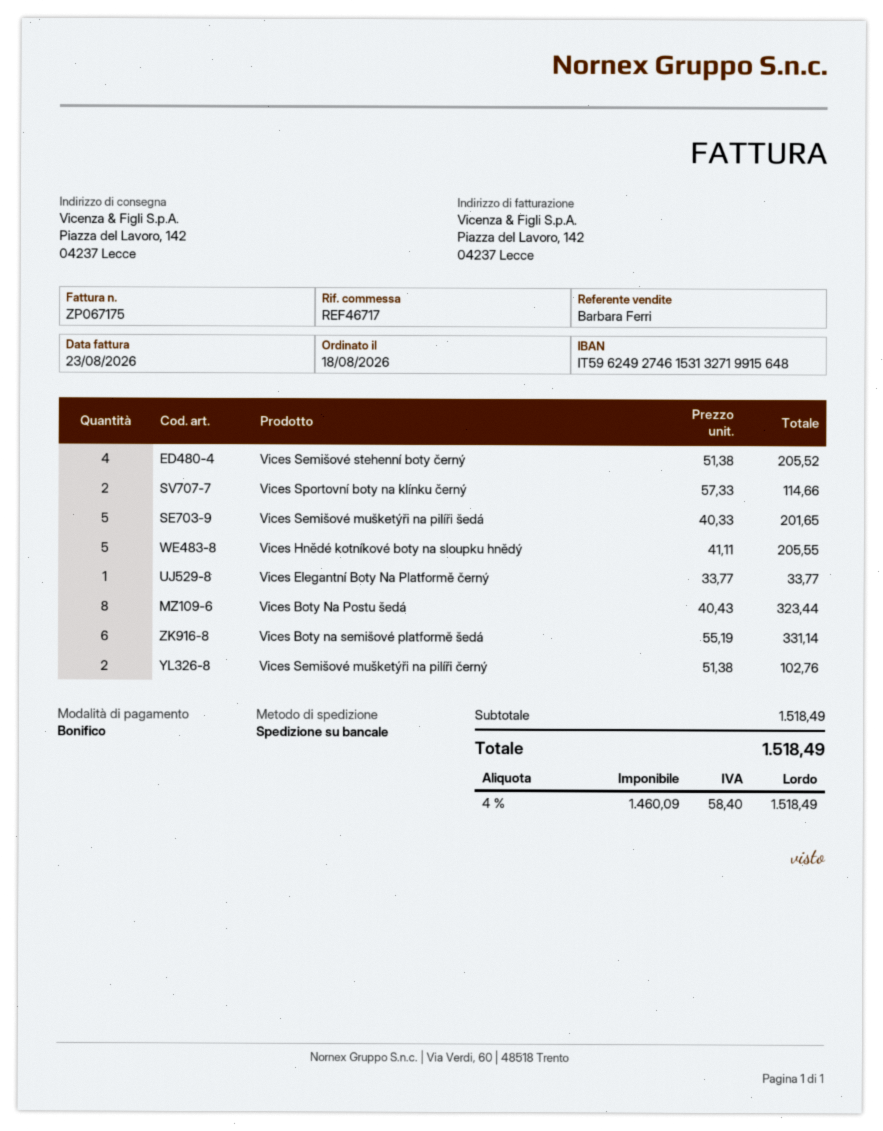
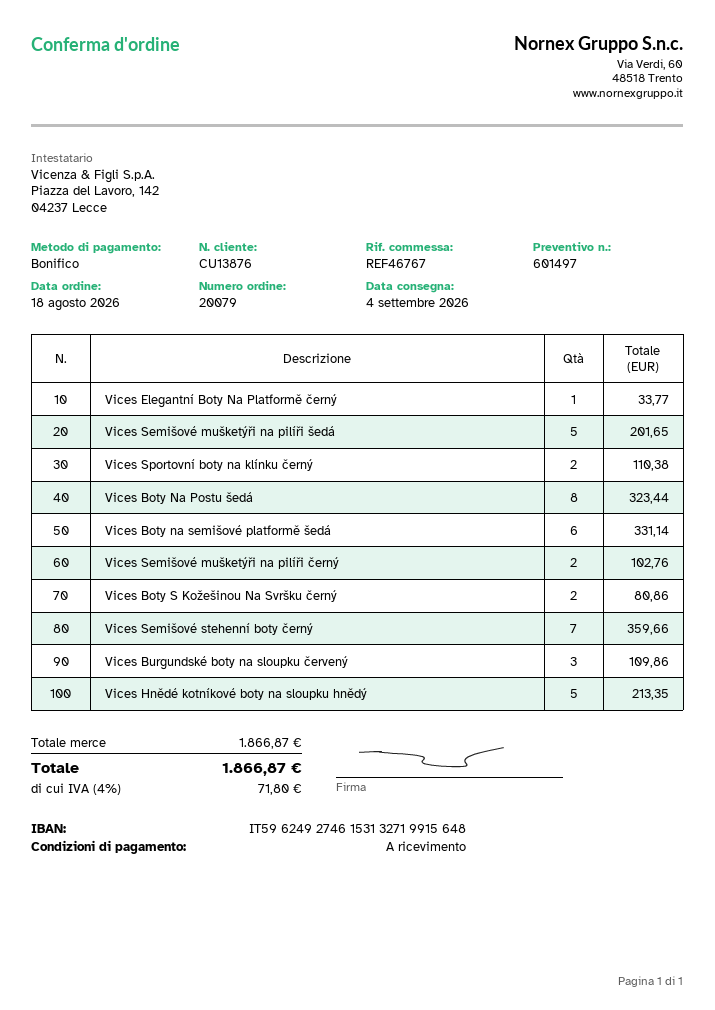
reference: REF46717 -> REF46767
Vices Semišové stehenní boty černý: 4 for 205.52 -> 7 for 359.66
Vices Sportovní boty na klínku černý: 2 for 114.66 -> 2 for 110.38
Vices Hnědé kotníkové boty na sloupku hnědý: 5 for 205.55 -> 5 for 213.35
Vices Boty S Kožešinou Na Svršku černý: none -> 2 for 80.86
Vices Burgundské boty na sloupku červený: none -> 3 for 109.86
subtotal: 1518.49 -> 1866.87
tax: 4% = 58.40 -> 4% = 71.80
total: 1518.49 -> 1866.87

